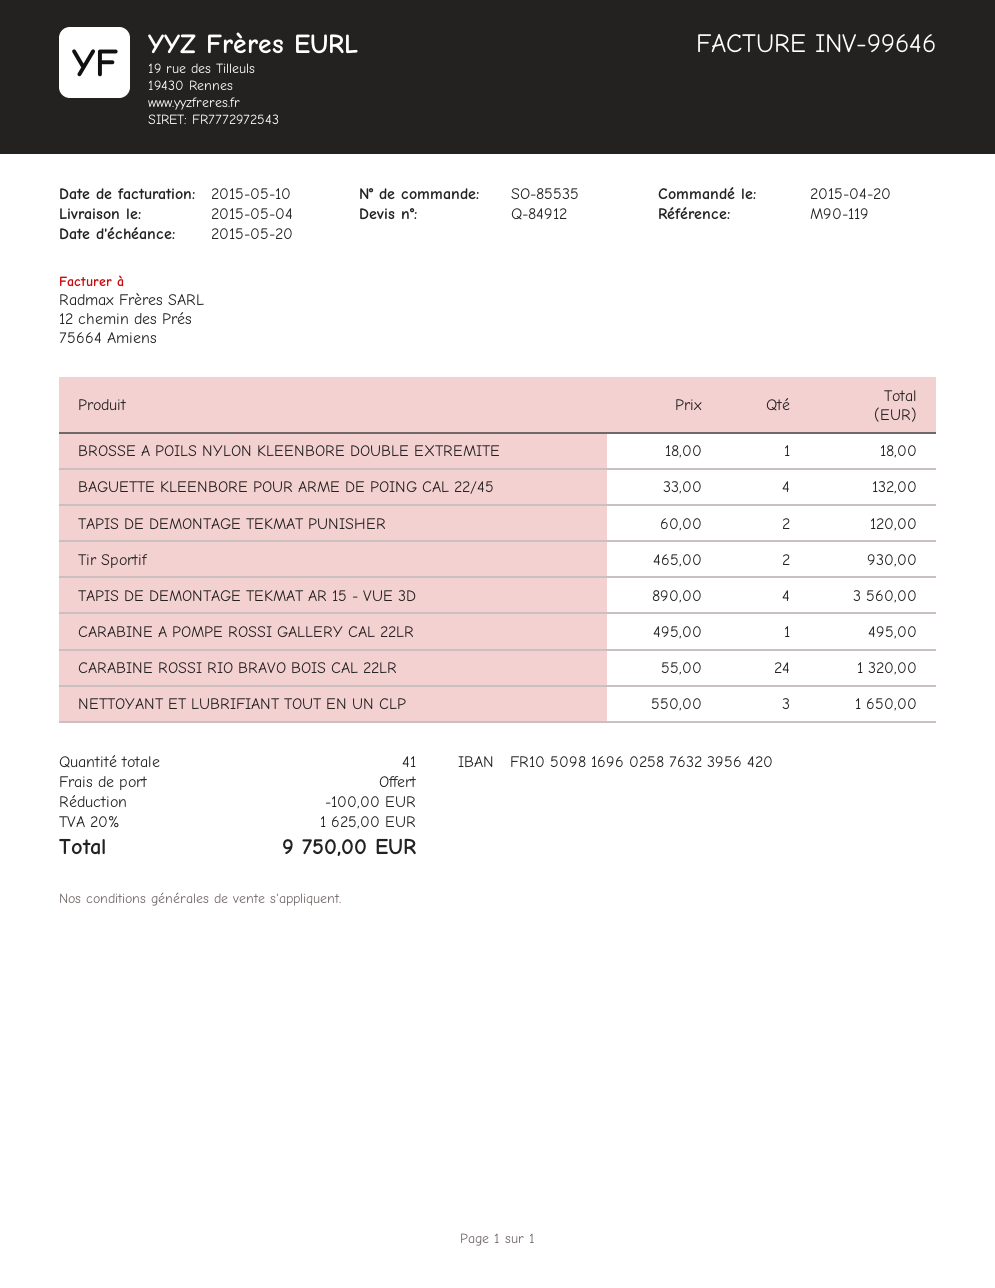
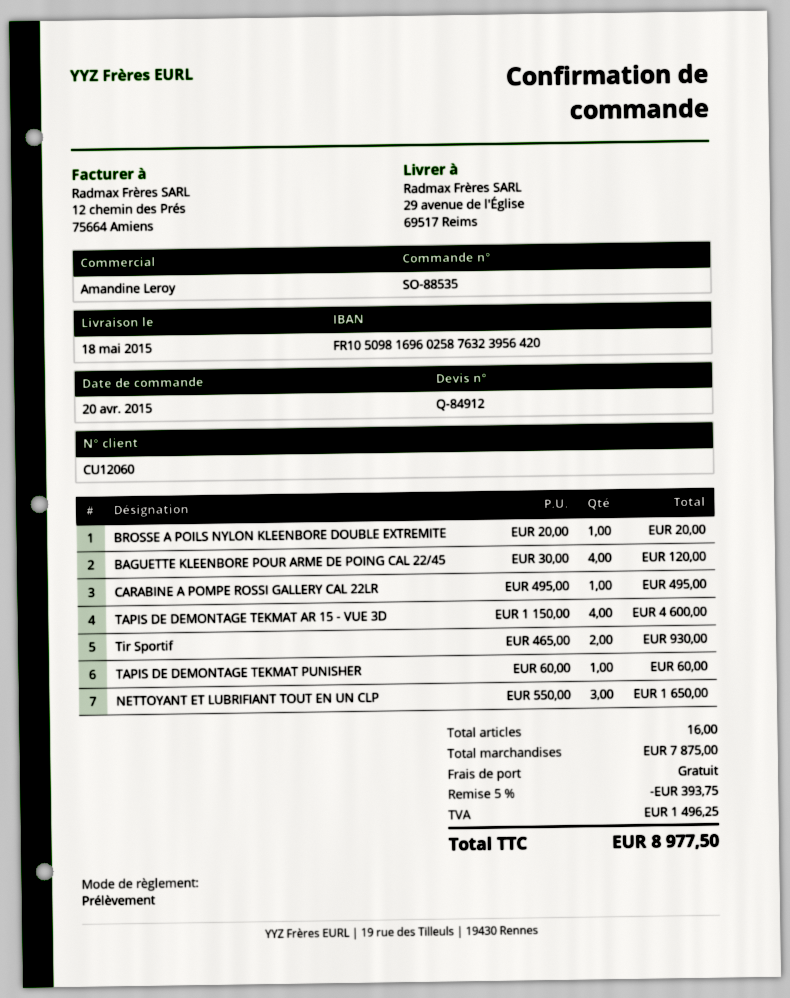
order number: SO-85535 -> SO-88535
delivery date: 2015-05-04 -> 2015-05-18
BROSSE A POILS NYLON KLEENBORE DOUBLE EXTREMITE: 1 x 18.00 = 18.00 -> 1 x 20.00 = 20.00
BAGUETTE KLEENBORE POUR ARME DE POING CAL 22/45: 4 x 33.00 = 132.00 -> 4 x 30.00 = 120.00
TAPIS DE DEMONTAGE TEKMAT PUNISHER: 2 x 60.00 = 120.00 -> 1 x 60.00 = 60.00
TAPIS DE DEMONTAGE TEKMAT AR 15 - VUE 3D: 4 x 890.00 = 3560.00 -> 4 x 1150.00 = 4600.00
CARABINE ROSSI RIO BRAVO BOIS CAL 22LR: 24 x 55.00 = 1320.00 -> none
total quantity: 41 -> 16
discount: 100.00 -> 393.75
tax: 1625.00 -> 1496.25
total: 9750.00 -> 8977.50

